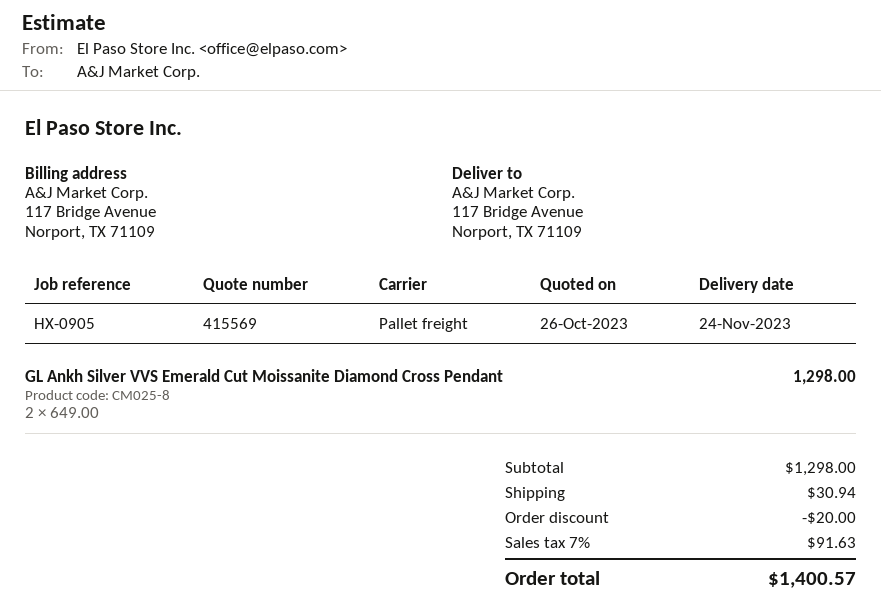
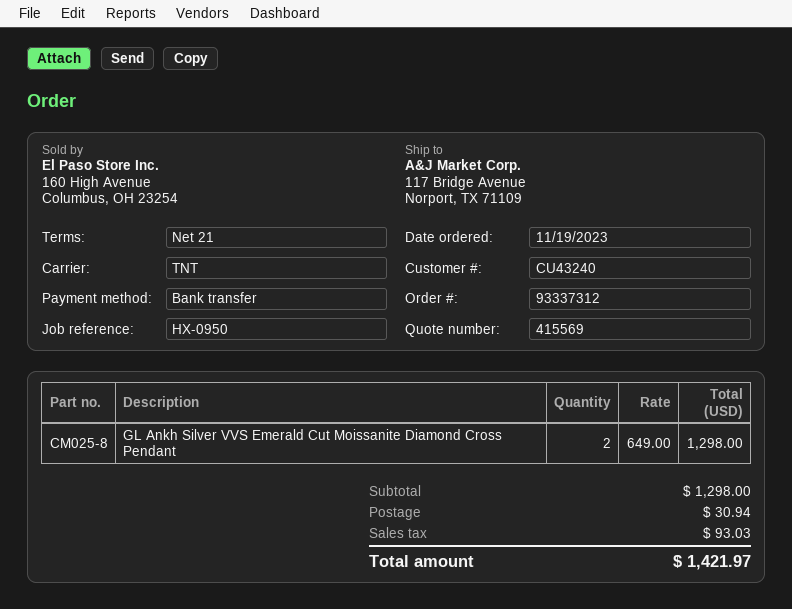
reference: HX-0905 -> HX-0950
shipping method: pallet freight -> TNT
discount: 20.00 -> none
tax: 91.63 -> 93.03
total: 1400.57 -> 1421.97

